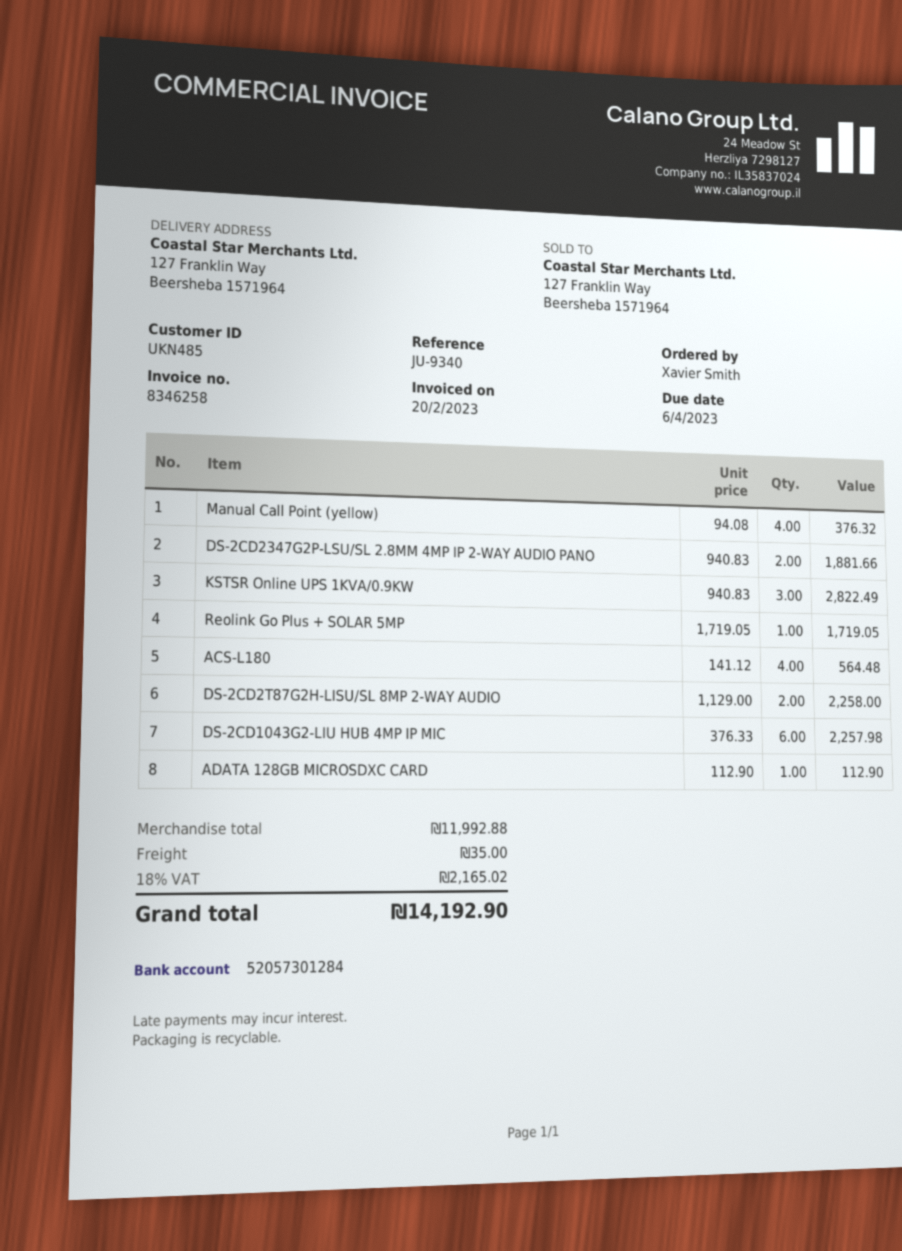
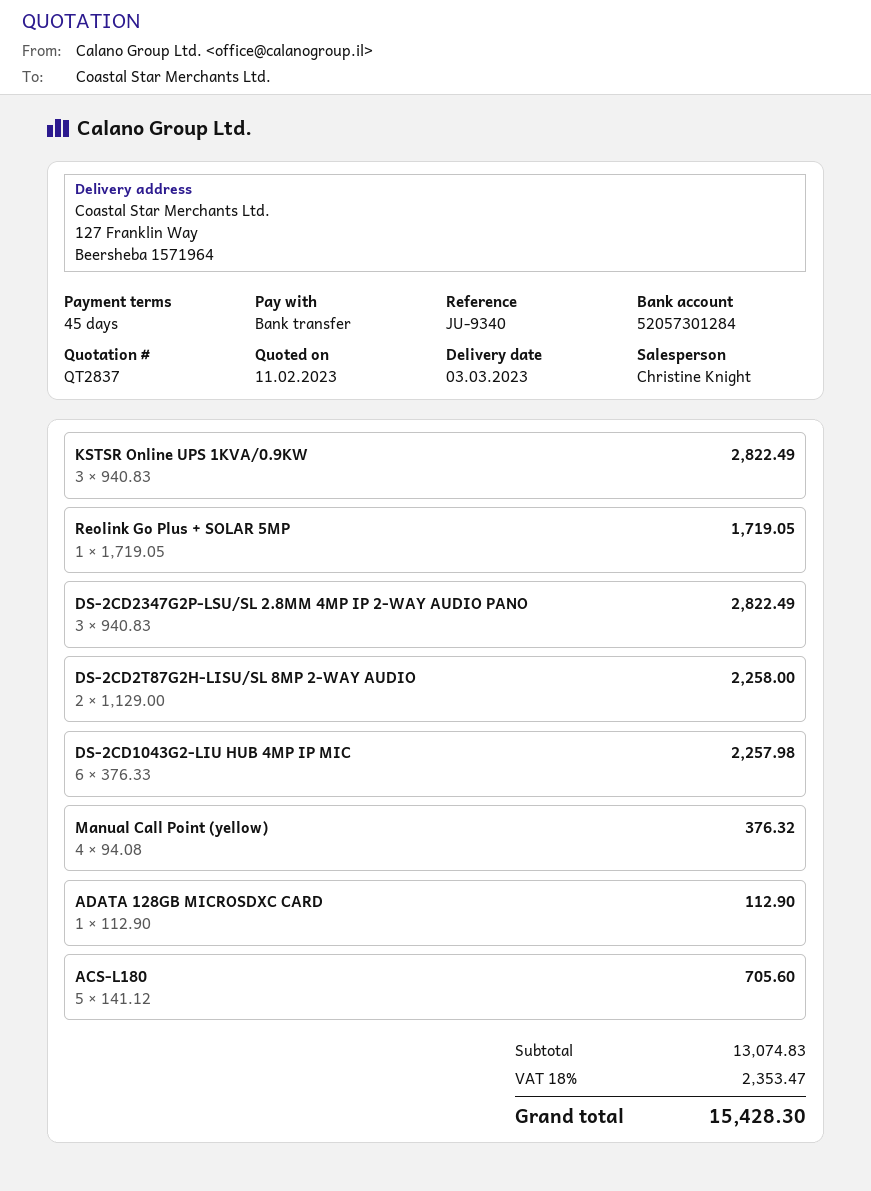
DS-2CD2347G2P-LSU/SL 2.8MM 4MP IP 2-WAY AUDIO PANO: 2 x 940.83 = 1881.66 -> 3 x 940.83 = 2822.49
ACS-L180: 4 x 141.12 = 564.48 -> 5 x 141.12 = 705.60
subtotal: 11992.88 -> 13074.83
shipping: 35.00 -> none
tax: 18% = 2165.02 -> 18% = 2353.47
total: 14192.90 -> 15428.30

